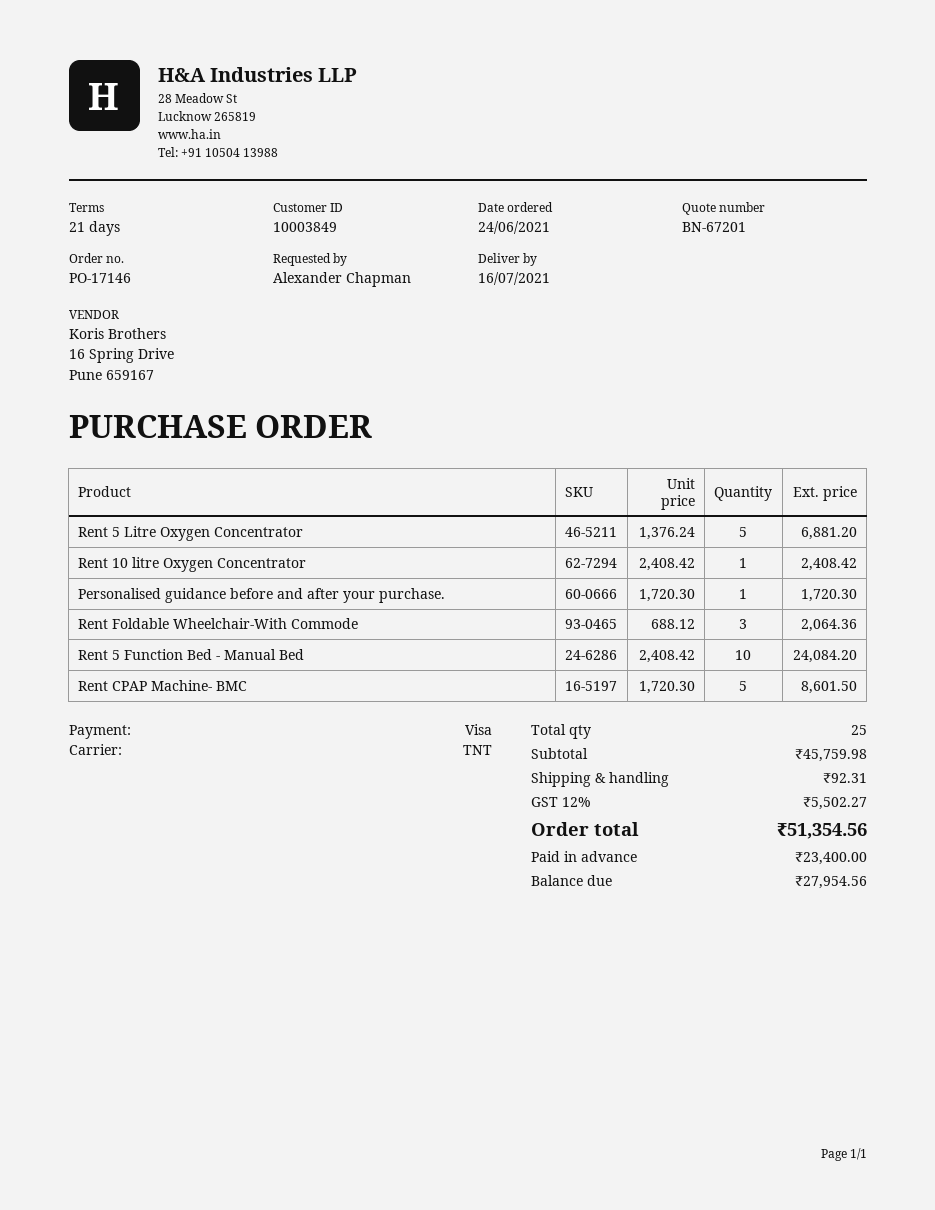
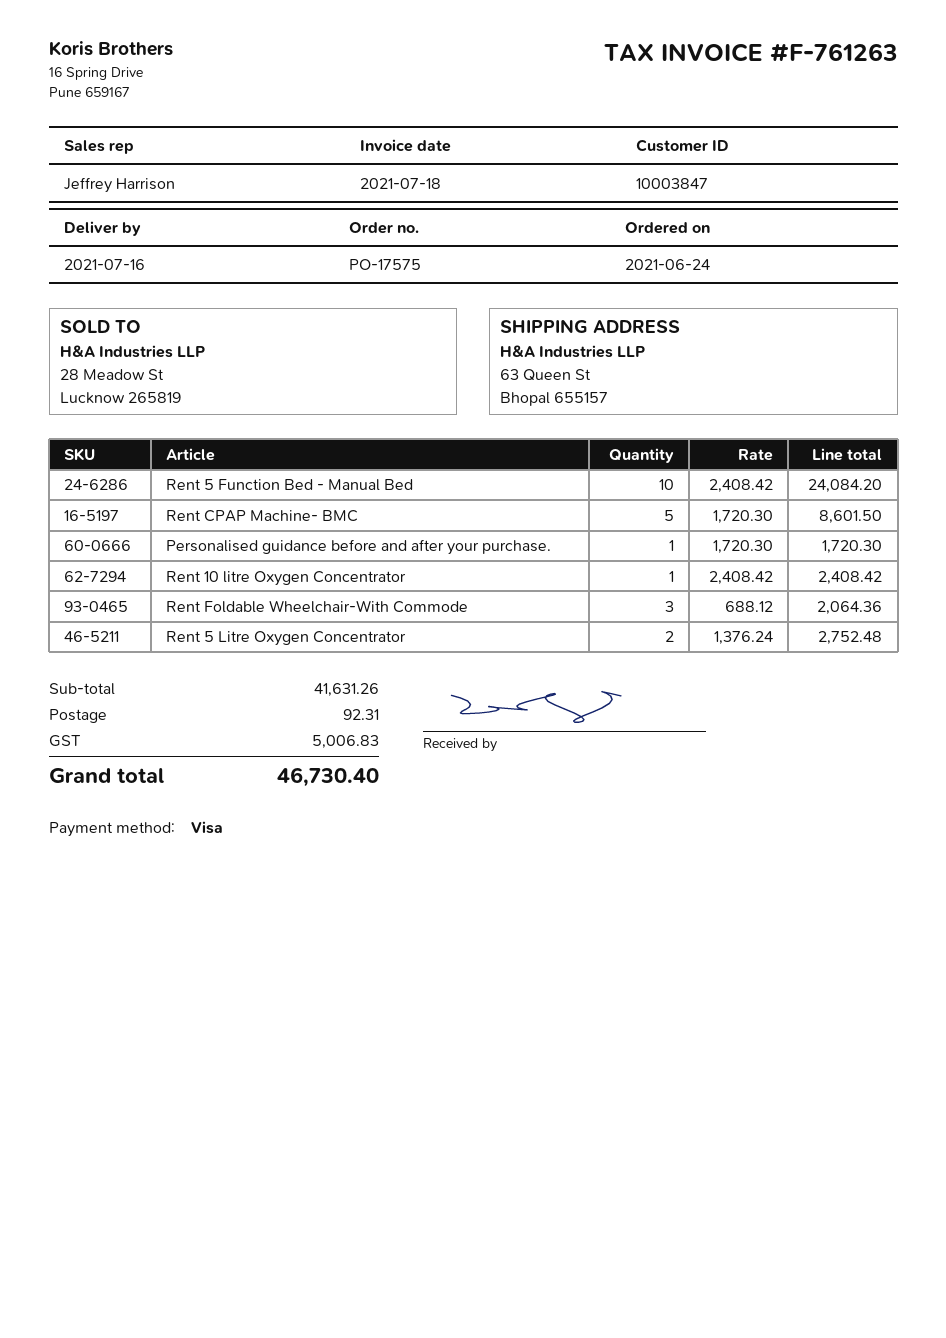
order number: PO-17146 -> PO-17575
customer number: 10003849 -> 10003847
Rent 5 Litre Oxygen Concentrator: 5 x 1376.24 = 6881.20 -> 2 x 1376.24 = 2752.48
subtotal: 45759.98 -> 41631.26
tax: 5502.27 -> 5006.83
total: 51354.56 -> 46730.40

